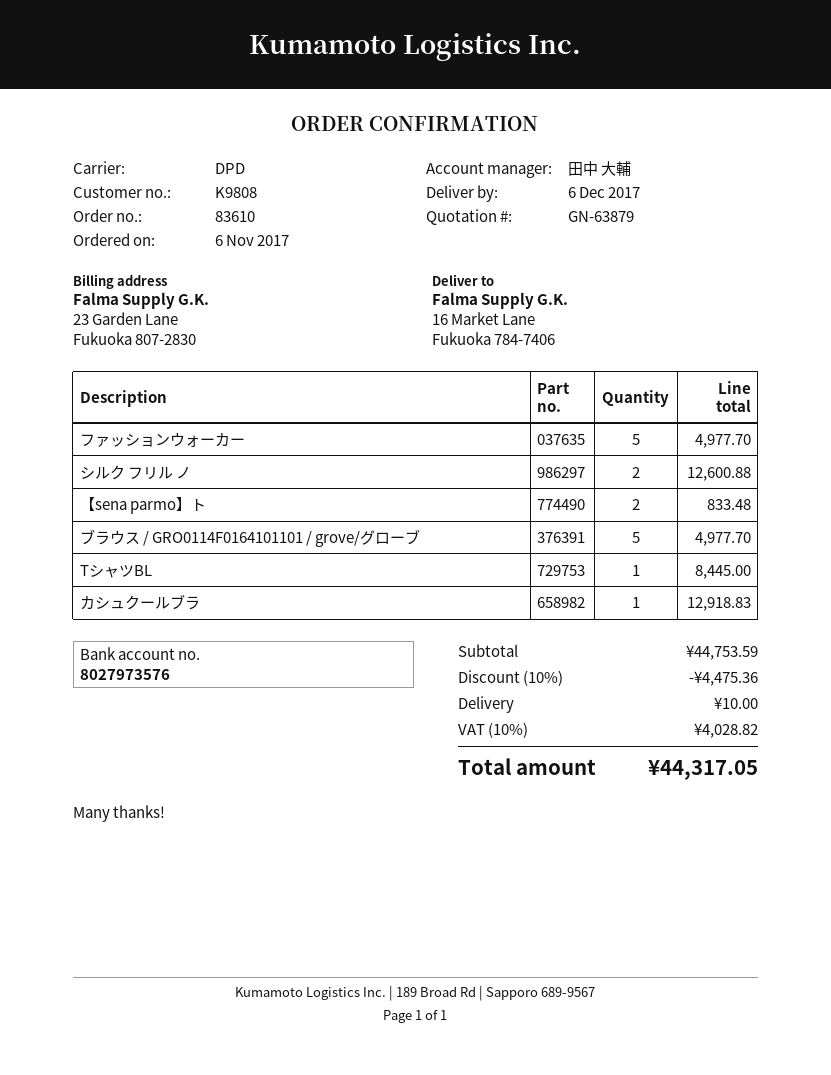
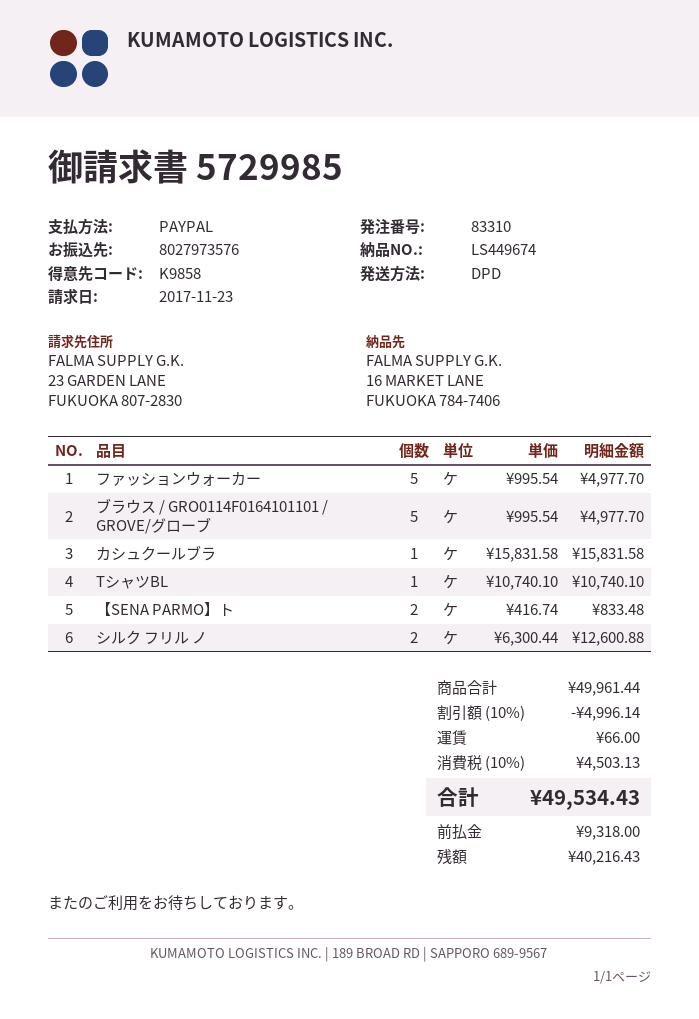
order number: 83610 -> 83310
customer number: K9808 -> K9858
TシャツBL: 1 for 8445.00 -> 1 for 10740.10
カシュクールブラ: 1 for 12918.83 -> 1 for 15831.58
subtotal: 44753.59 -> 49961.44
discount: 10% = 4475.36 -> 10% = 4996.14
shipping: 10.00 -> 66.00
tax: 10% = 4028.82 -> 10% = 4503.13
total: 44317.05 -> 49534.43

